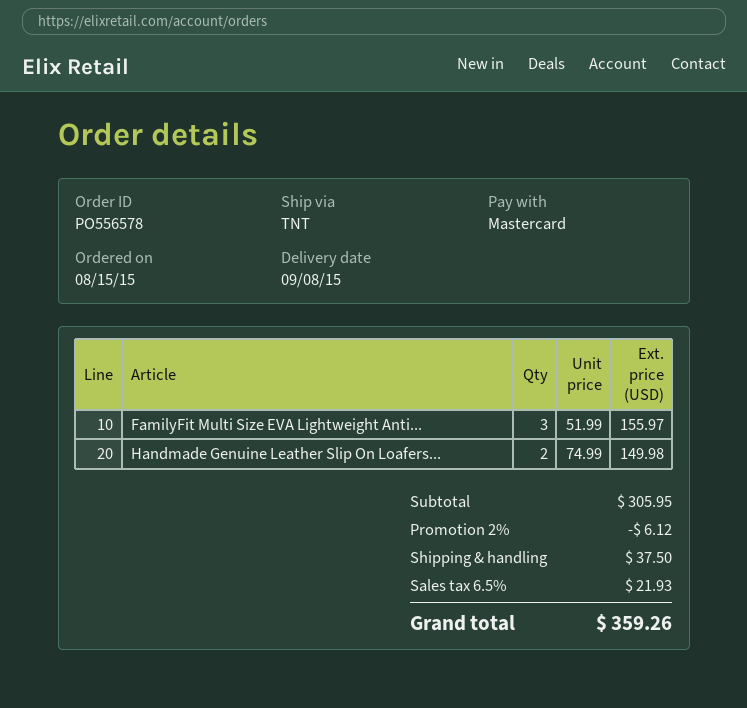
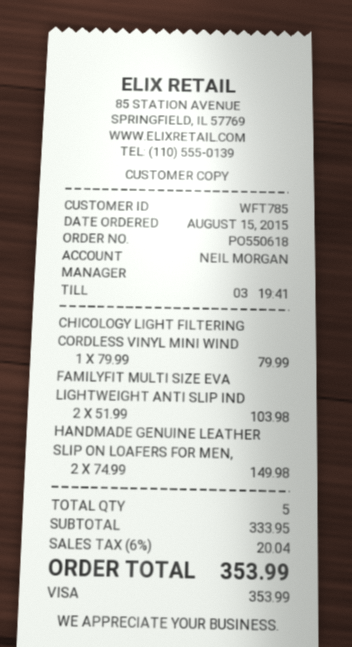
order number: PO556578 -> PO550618
payment method: Mastercard -> Visa
FamilyFit Multi Size EVA Lightweight Anti...: 3 x 51.99 = 155.97 -> 2 x 51.99 = 103.98
CHICOLOGY LIGHT FILTERING CORDLESS VINYL MINI WIND: none -> 1 x 79.99 = 79.99
subtotal: 305.95 -> 333.95
discount: 2% = 6.12 -> none
shipping: 37.50 -> none
tax: 6.5% = 21.93 -> 6% = 20.04
total: 359.26 -> 353.99

